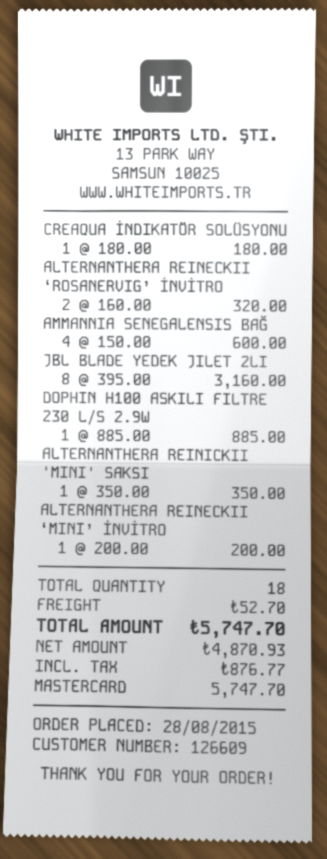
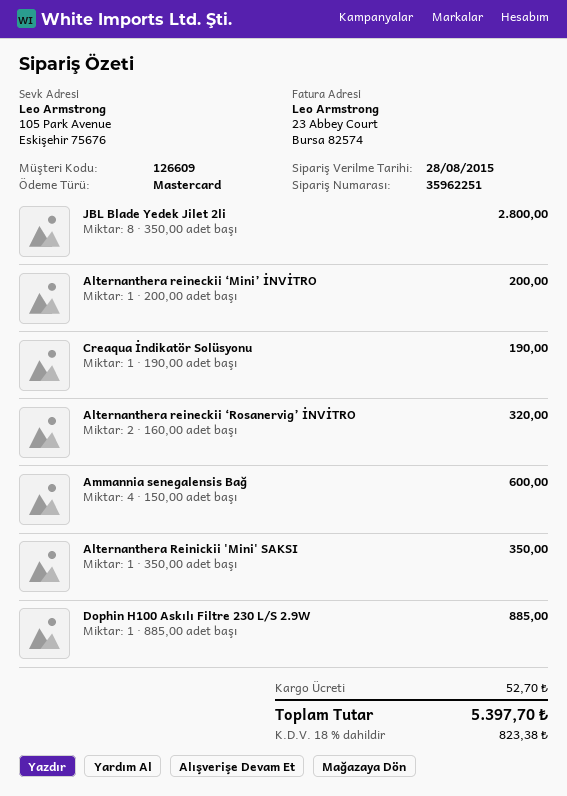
CREAQUA İNDIKATÖR SOLÜSYONU: 1 x 180.00 = 180.00 -> 1 x 190.00 = 190.00
JBL BLADE YEDEK JILET 2LI: 8 x 395.00 = 3160.00 -> 8 x 350.00 = 2800.00
tax: 876.77 -> 823.38
total: 5747.70 -> 5397.70

